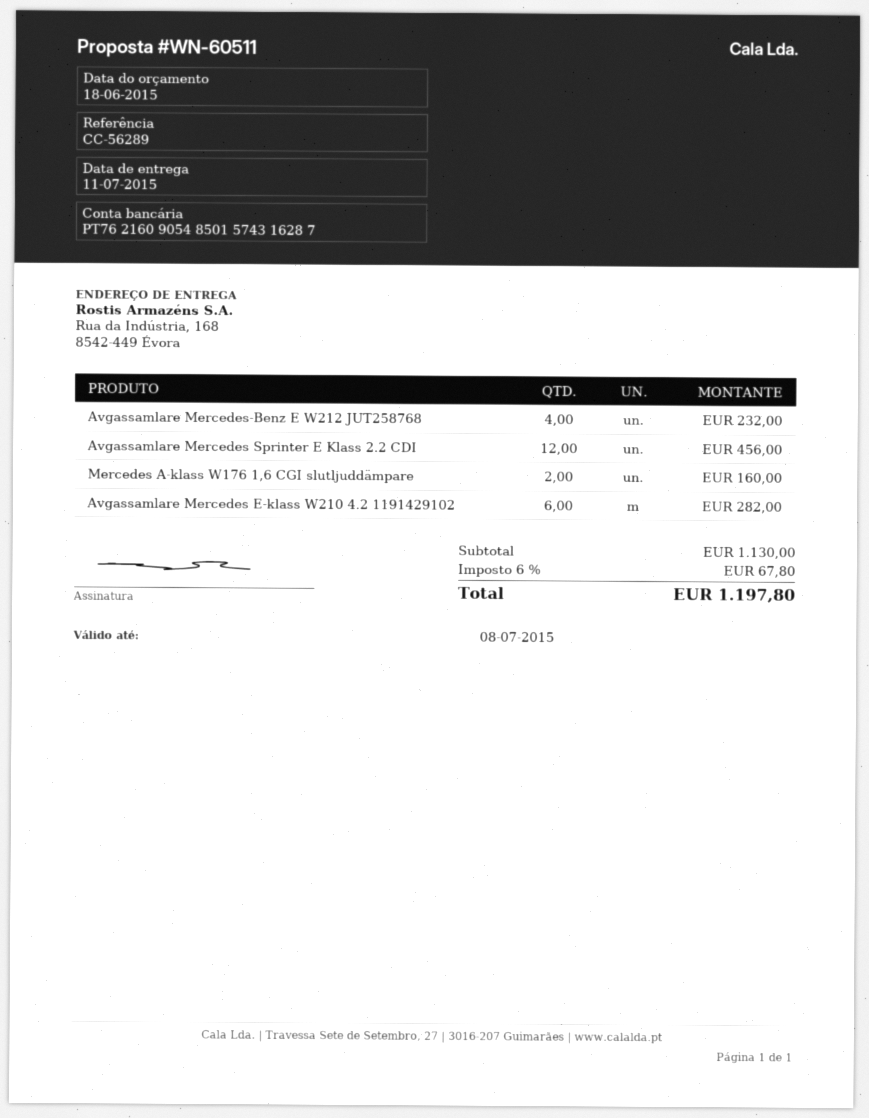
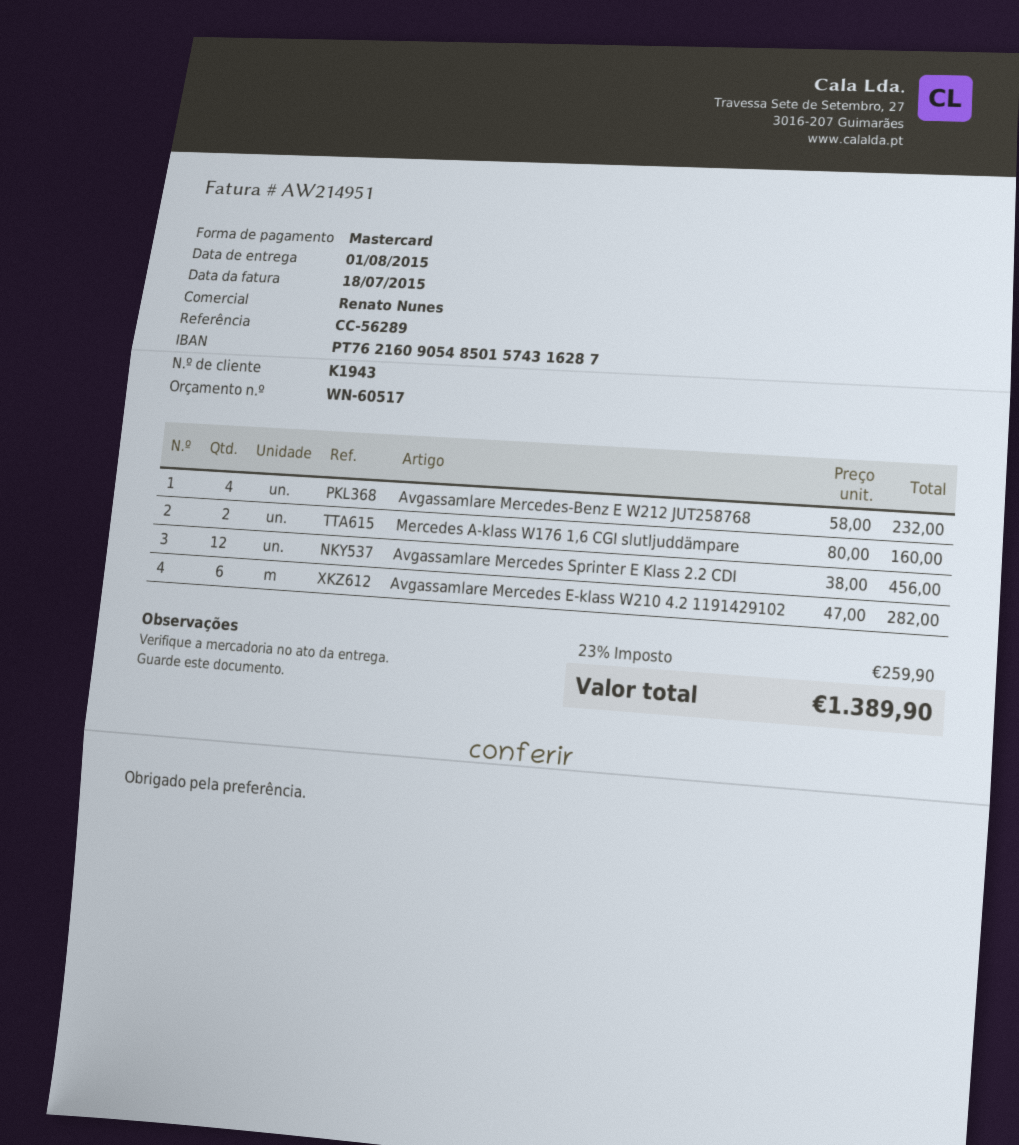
quote number: WN-60511 -> WN-60517
delivery date: 2015-07-11 -> 2015-08-01
tax: 6% = 67.80 -> 23% = 259.90
total: 1197.80 -> 1389.90

